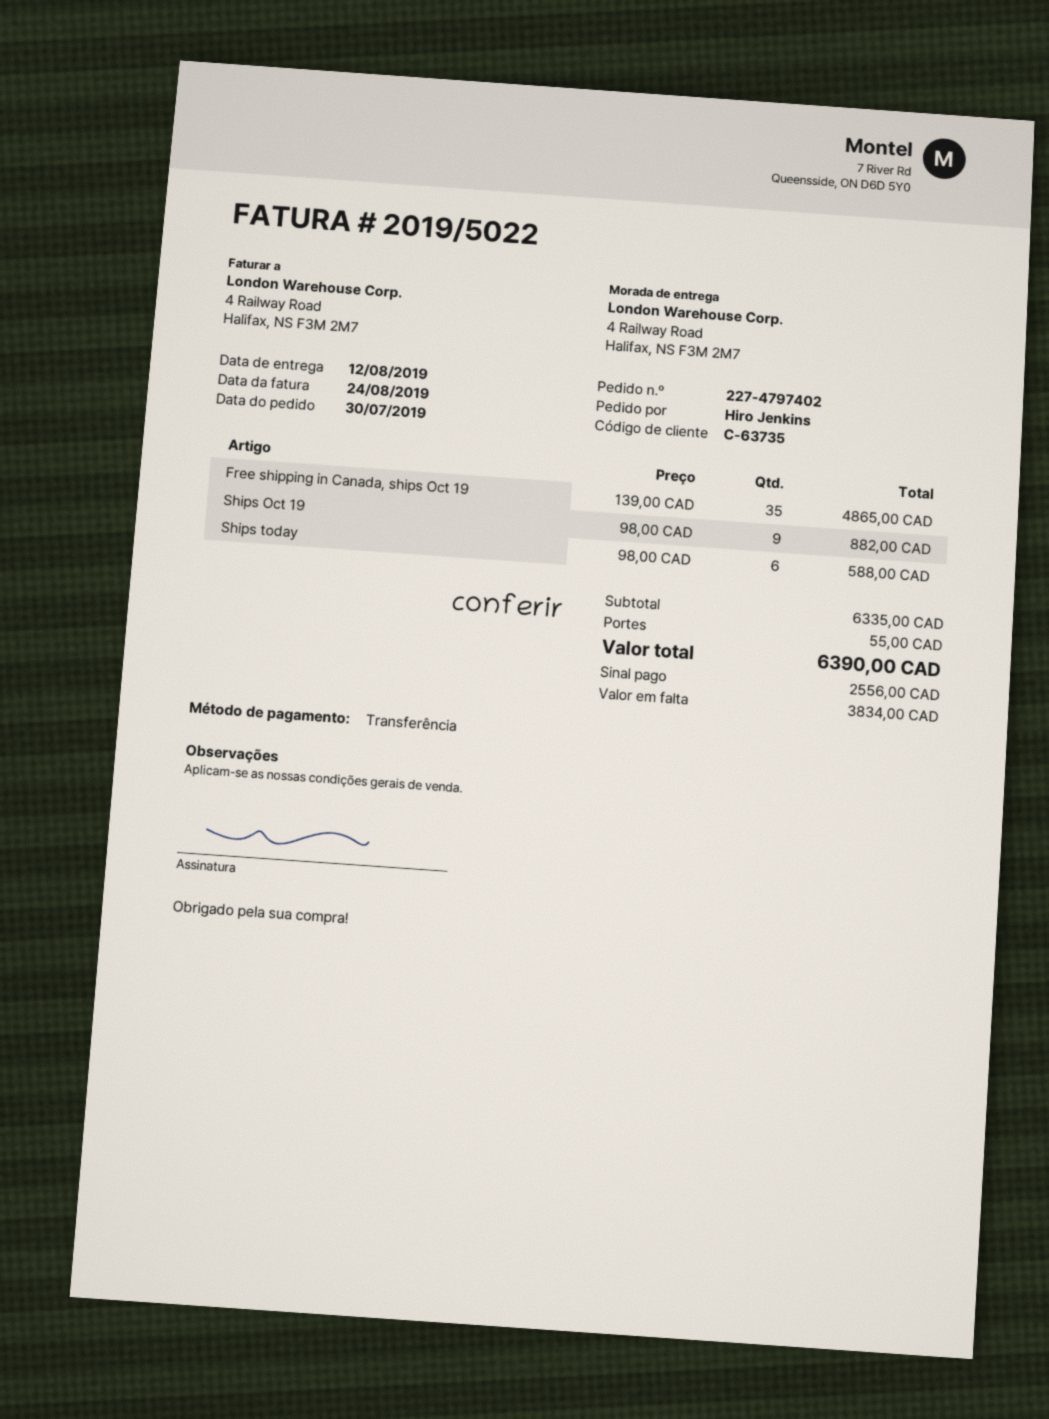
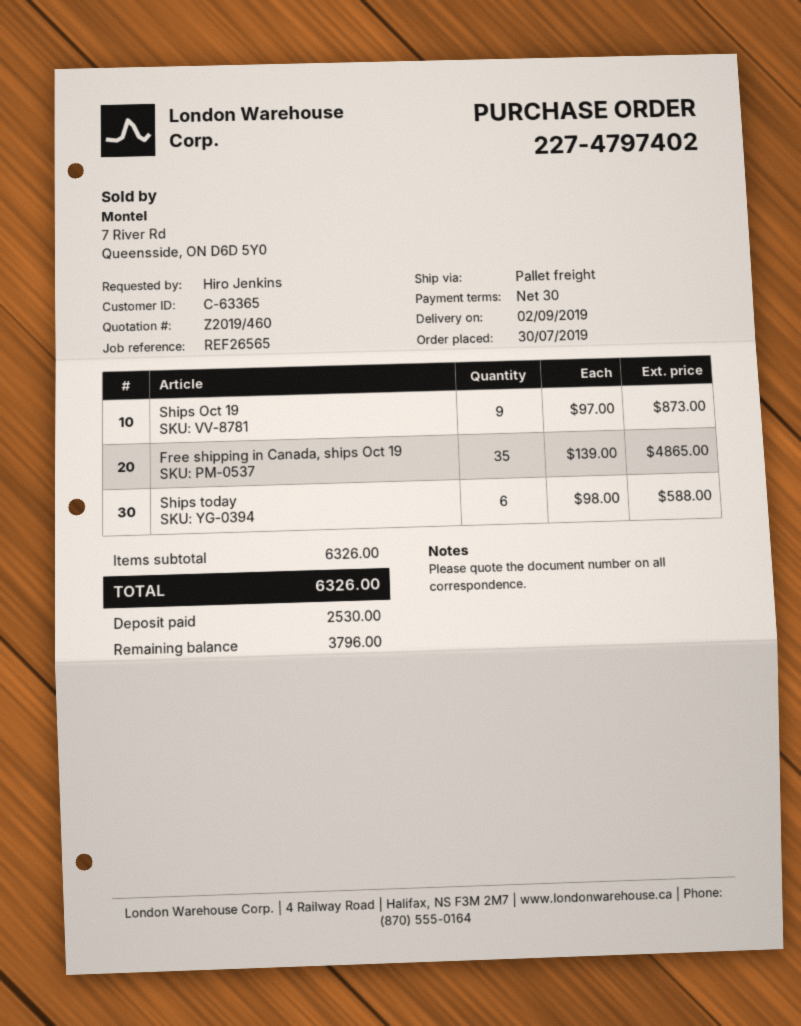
delivery date: 2019-08-12 -> 2019-09-02
customer number: C-63735 -> C-63365
Ships Oct 19: 9 x 98.00 = 882.00 -> 9 x 97.00 = 873.00
subtotal: 6335.00 -> 6326.00
shipping: 55.00 -> none
total: 6390.00 -> 6326.00
deposit: 2556.00 -> 2530.00
balance: 3834.00 -> 3796.00

